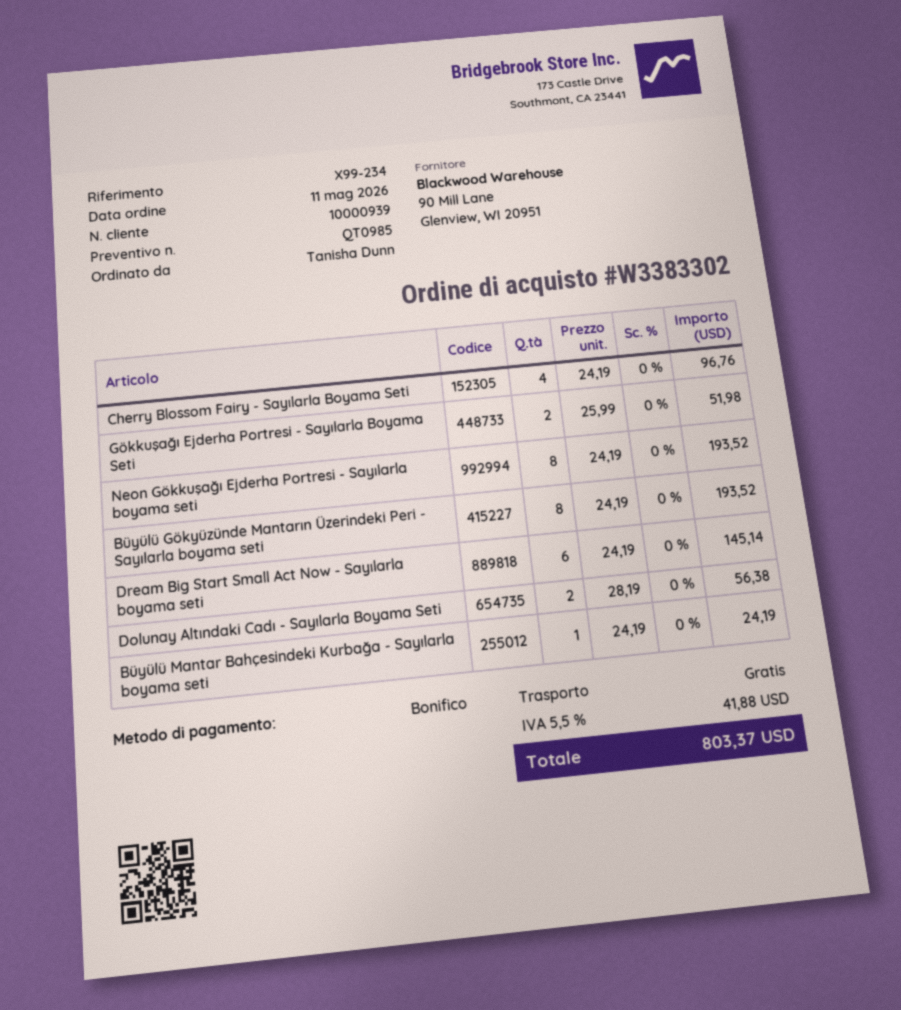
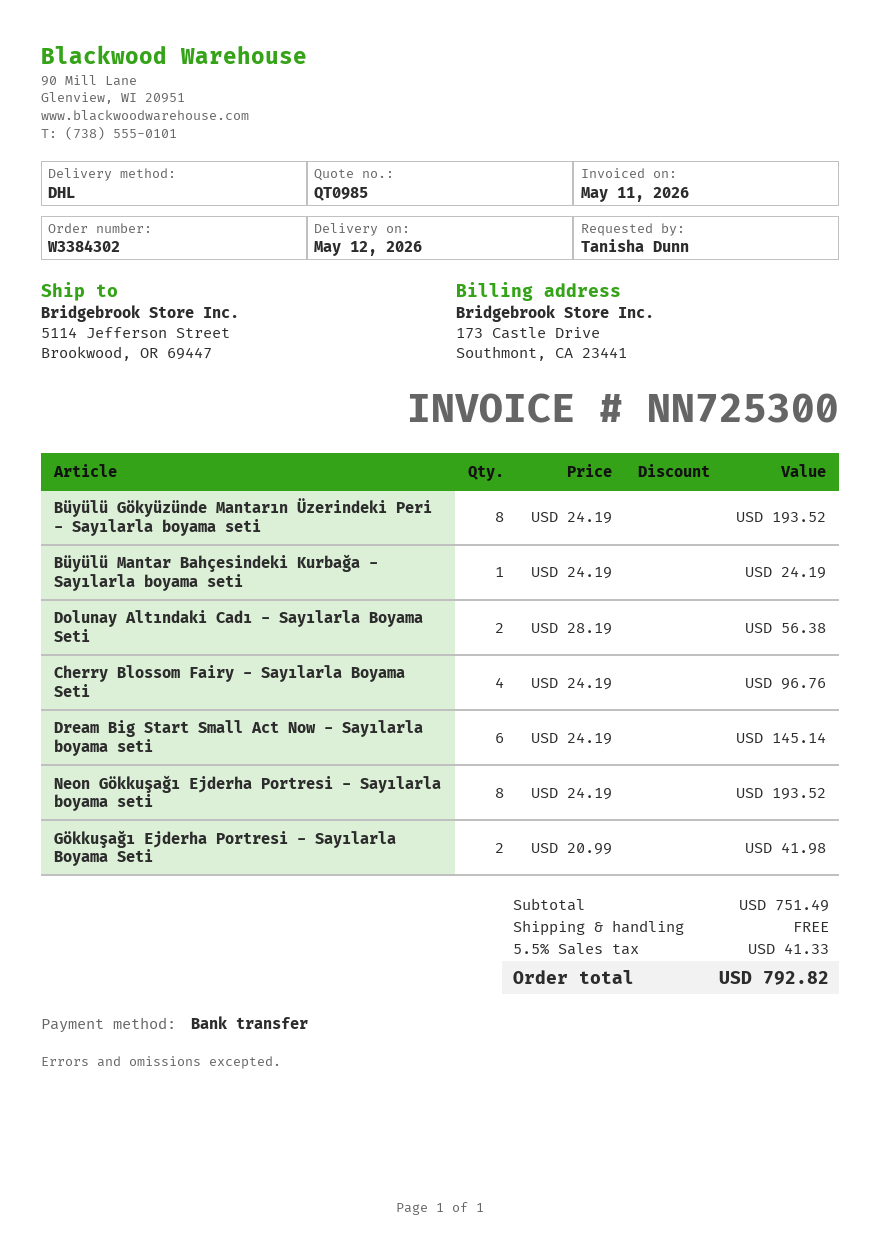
order number: W3383302 -> W3384302
Gökkuşağı Ejderha Portresi - Sayılarla Boyama Seti: 2 x 25.99 = 51.98 -> 2 x 20.99 = 41.98
tax: 5.5% = 41.88 -> 5.5% = 41.33
total: 803.37 -> 792.82

